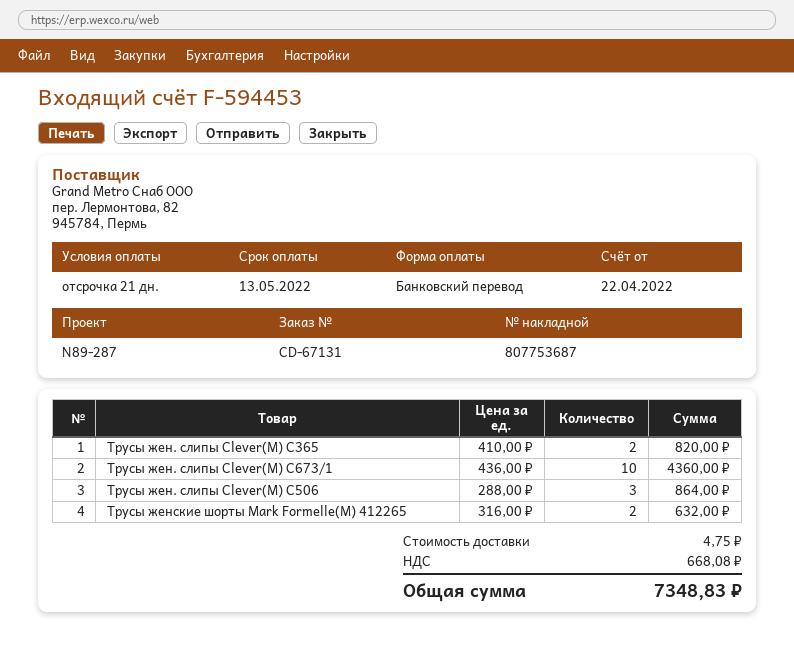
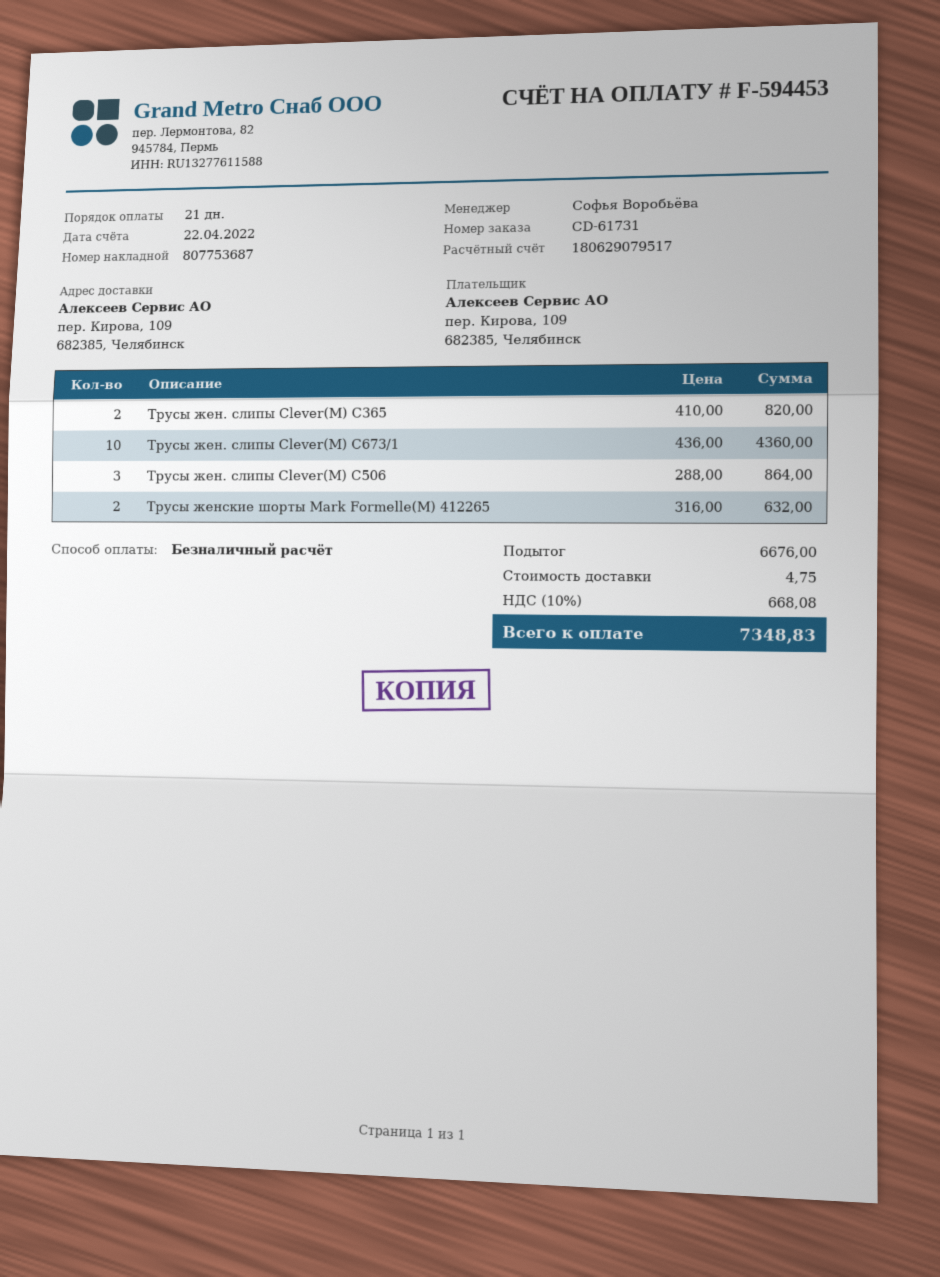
order number: CD-67131 -> CD-61731

